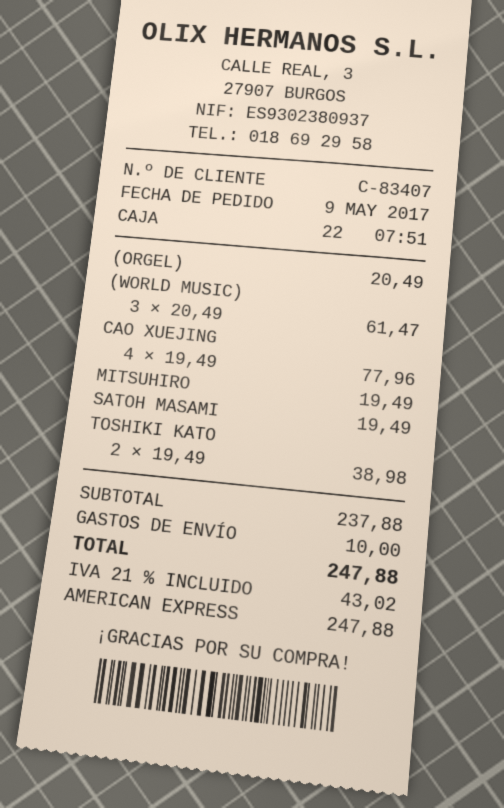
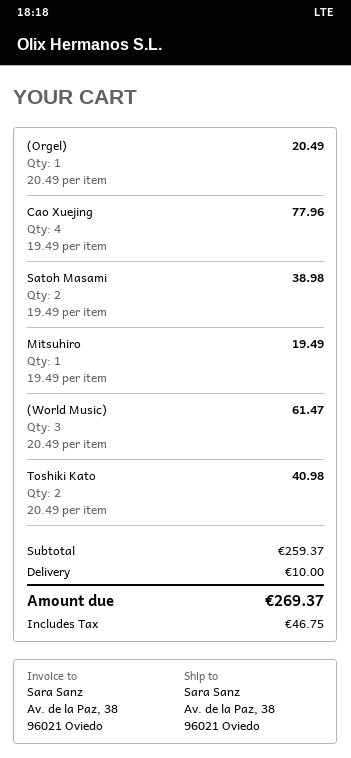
SATOH MASAMI: 1 x 19.49 = 19.49 -> 2 x 19.49 = 38.98
TOSHIKI KATO: 2 x 19.49 = 38.98 -> 2 x 20.49 = 40.98
subtotal: 237.88 -> 259.37
tax: 43.02 -> 46.75
total: 247.88 -> 269.37

